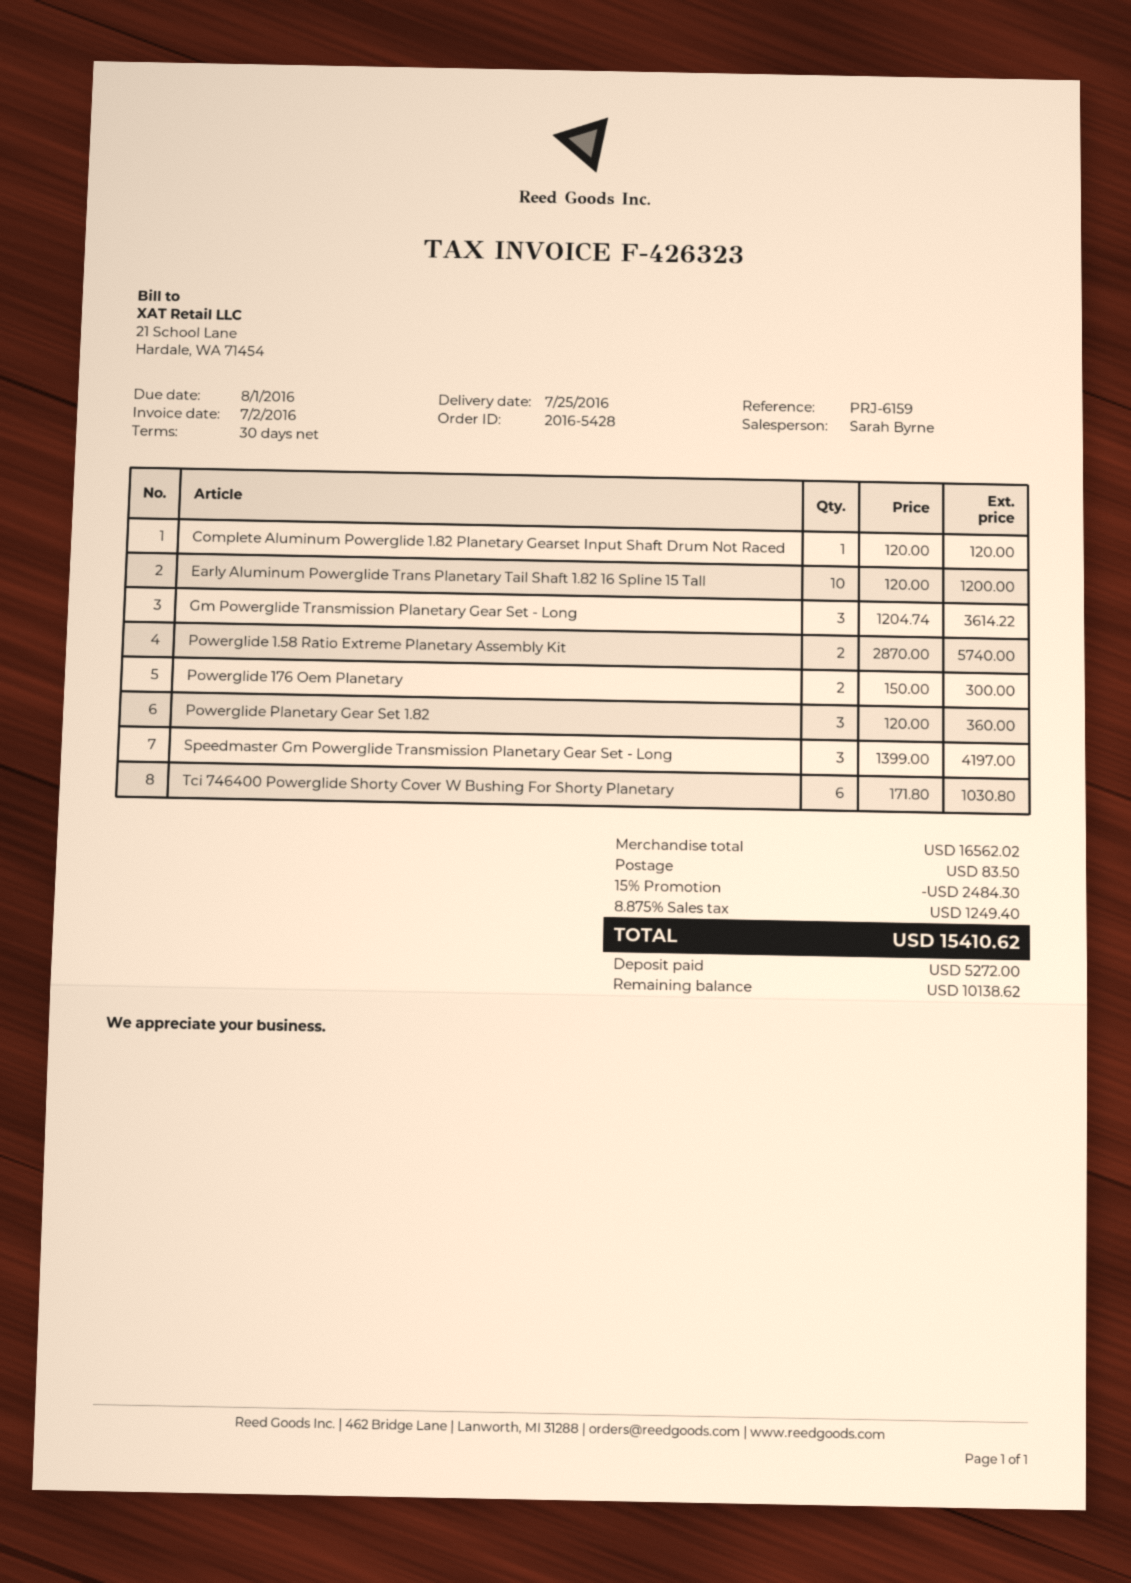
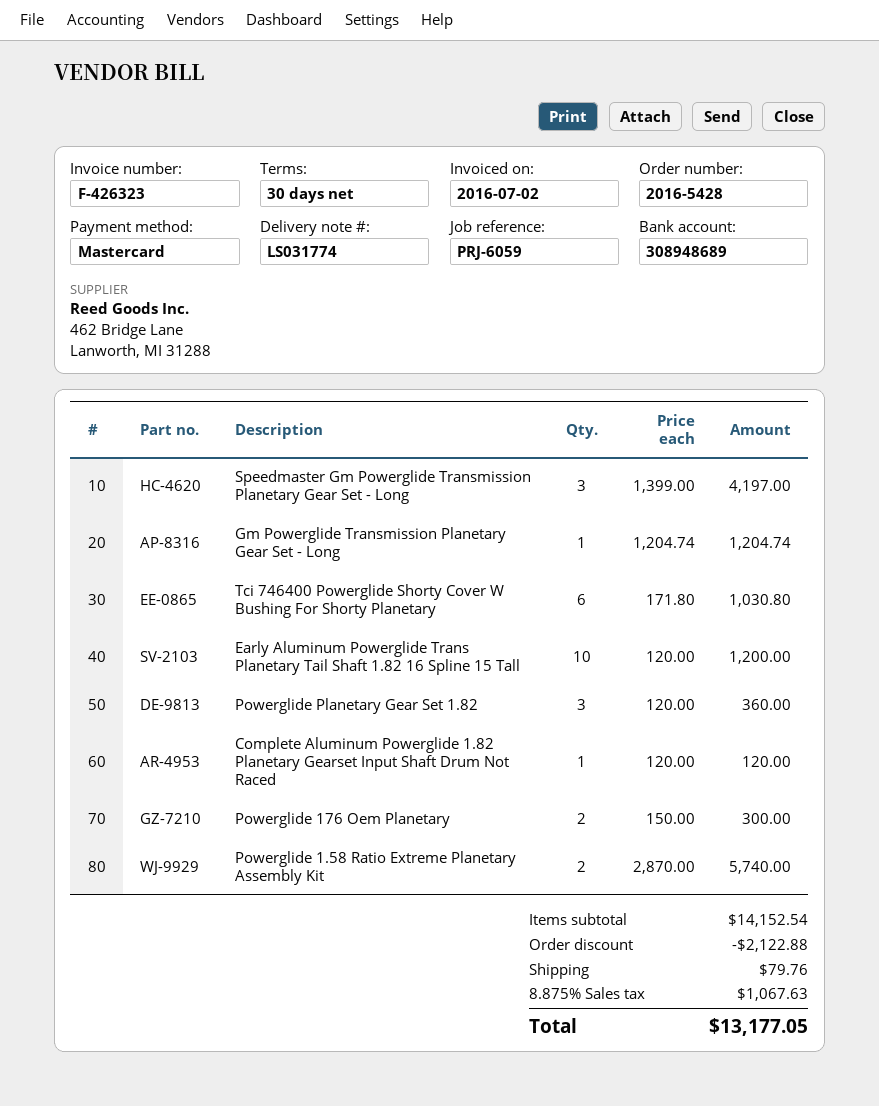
reference: PRJ-6159 -> PRJ-6059
Gm Powerglide Transmission Planetary Gear Set - Long: 3 x 1204.74 = 3614.22 -> 1 x 1204.74 = 1204.74
subtotal: 16562.02 -> 14152.54
discount: 2484.30 -> 2122.88
shipping: 83.50 -> 79.76
tax: 8.875% = 1249.40 -> 8.875% = 1067.63
total: 15410.62 -> 13177.05

